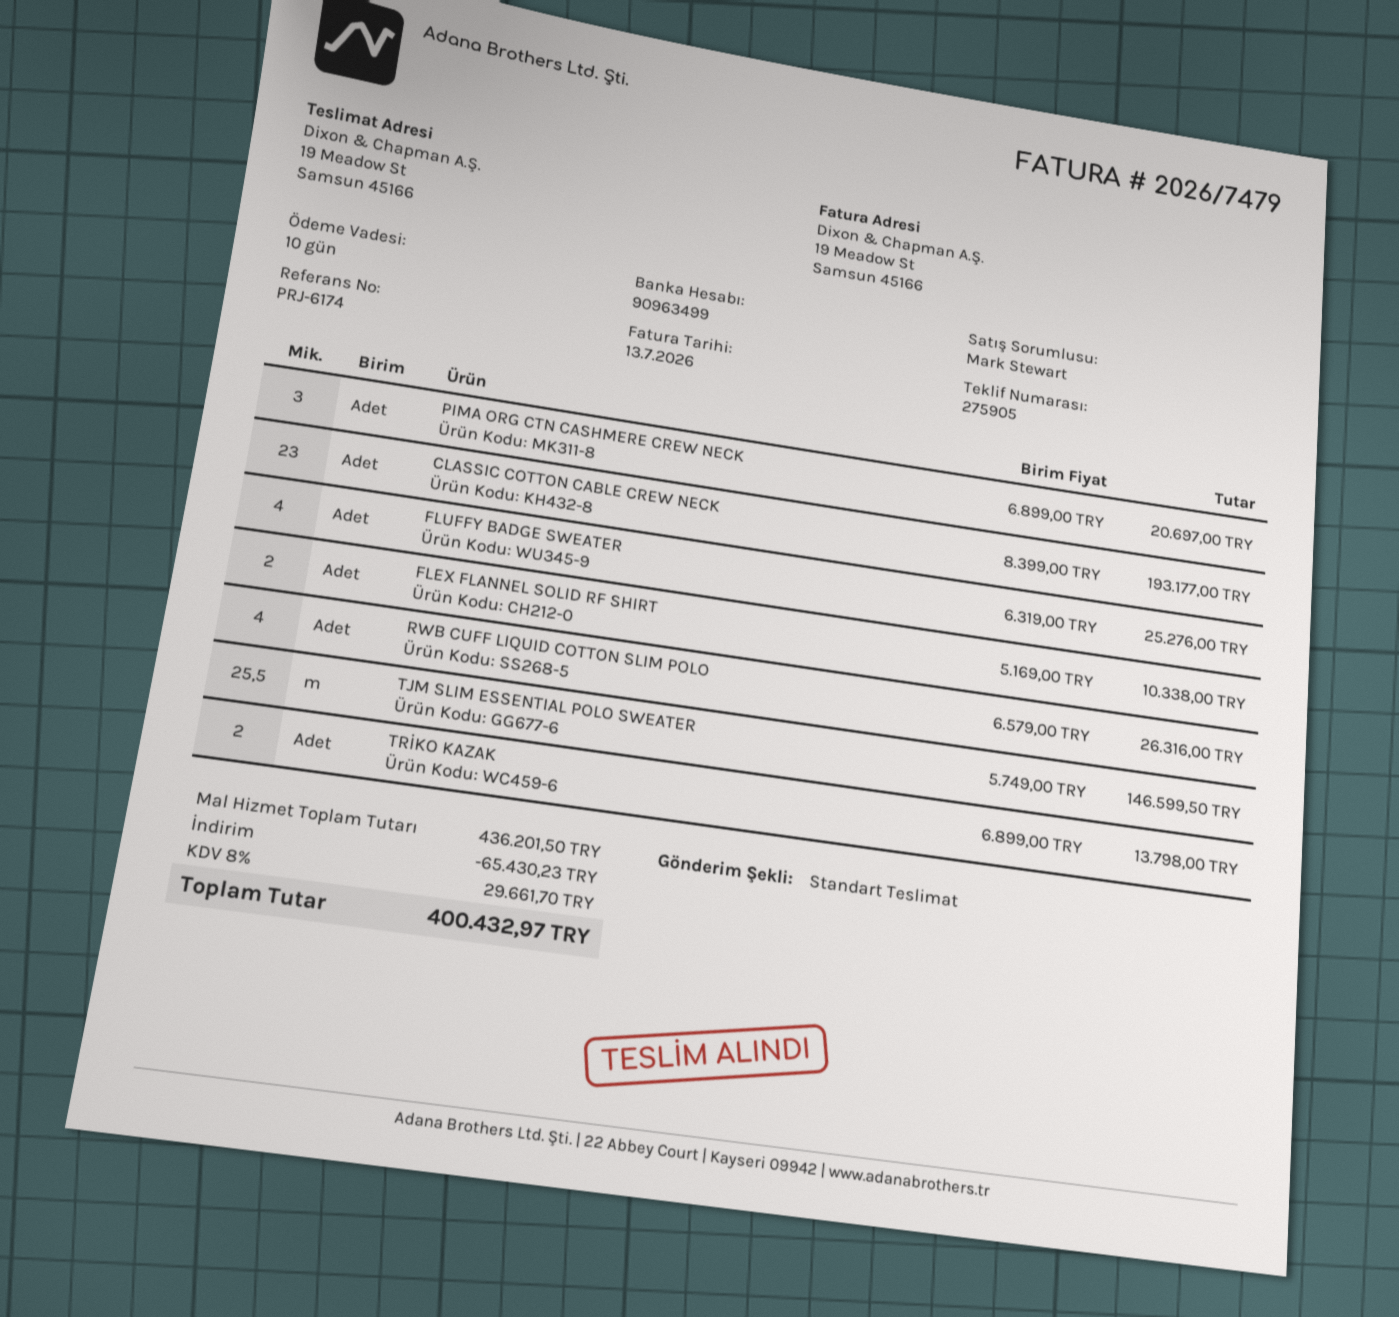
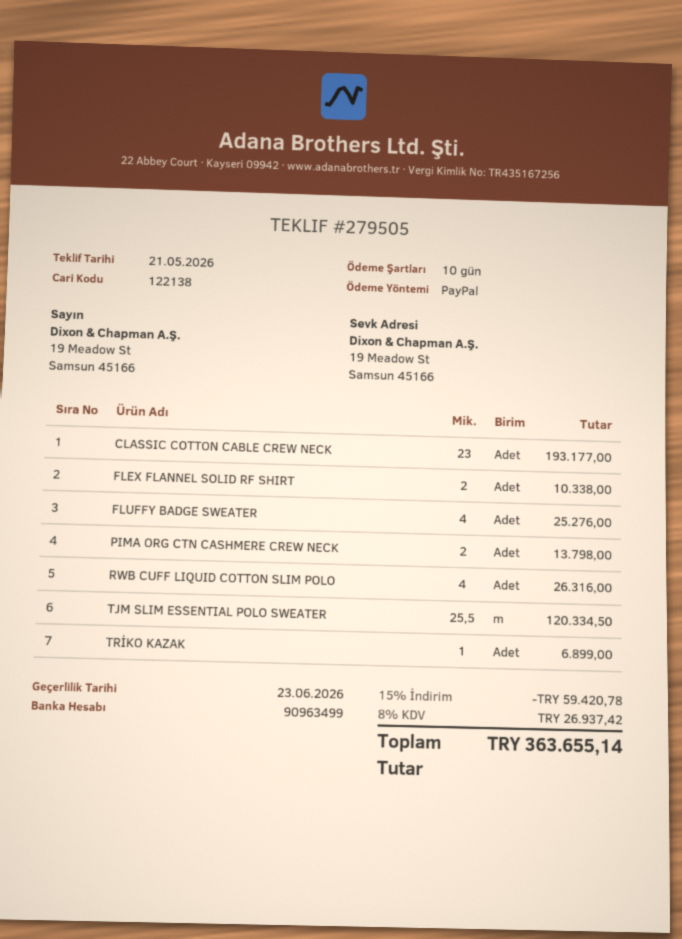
quote number: 275905 -> 279505
PIMA ORG CTN CASHMERE CREW NECK: 3 for 20697.00 -> 2 for 13798.00
TJM SLIM ESSENTIAL POLO SWEATER: 25.5 for 146599.50 -> 25.5 for 120334.50
TRİKO KAZAK: 2 for 13798.00 -> 1 for 6899.00
discount: 65430.23 -> 59420.78
tax: 8% = 29661.70 -> 8% = 26937.42
total: 400432.97 -> 363655.14

